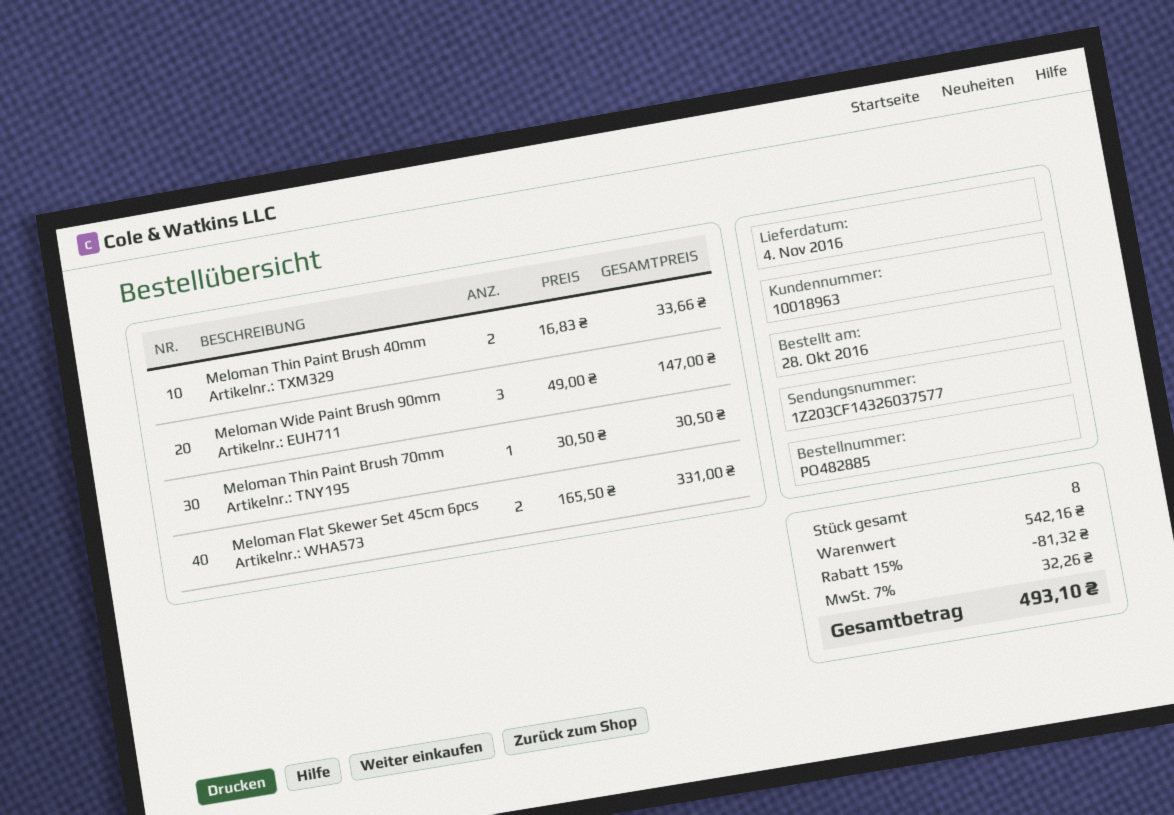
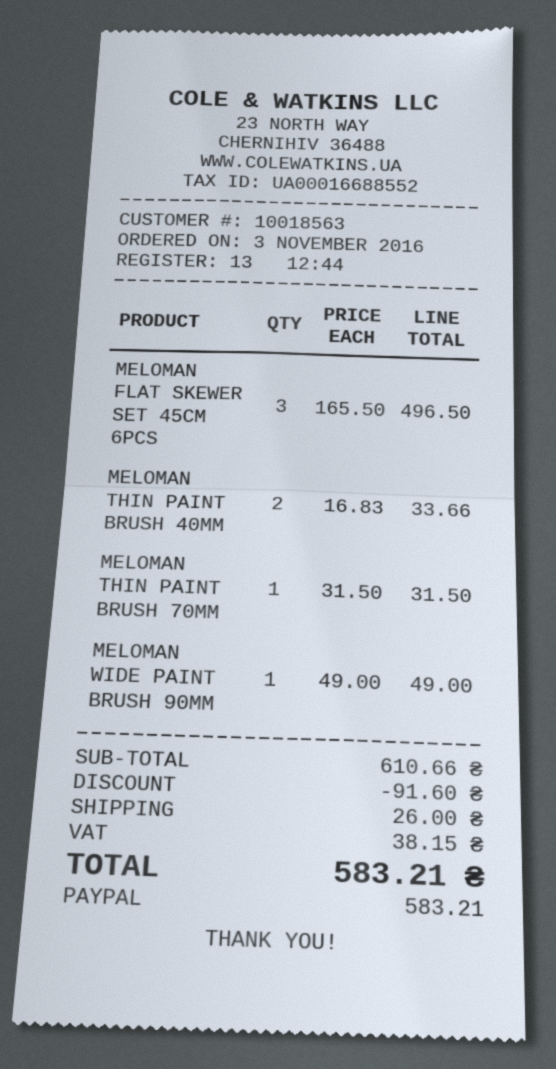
order date: 2016-10-28 -> 2016-11-03
customer number: 10018963 -> 10018563
Meloman Wide Paint Brush 90mm: 3 x 49.00 = 147.00 -> 1 x 49.00 = 49.00
Meloman Thin Paint Brush 70mm: 1 x 30.50 = 30.50 -> 1 x 31.50 = 31.50
Meloman Flat Skewer Set 45cm 6pcs: 2 x 165.50 = 331.00 -> 3 x 165.50 = 496.50
subtotal: 542.16 -> 610.66
discount: 81.32 -> 91.60
shipping: none -> 26.00
tax: 32.26 -> 38.15
total: 493.10 -> 583.21

